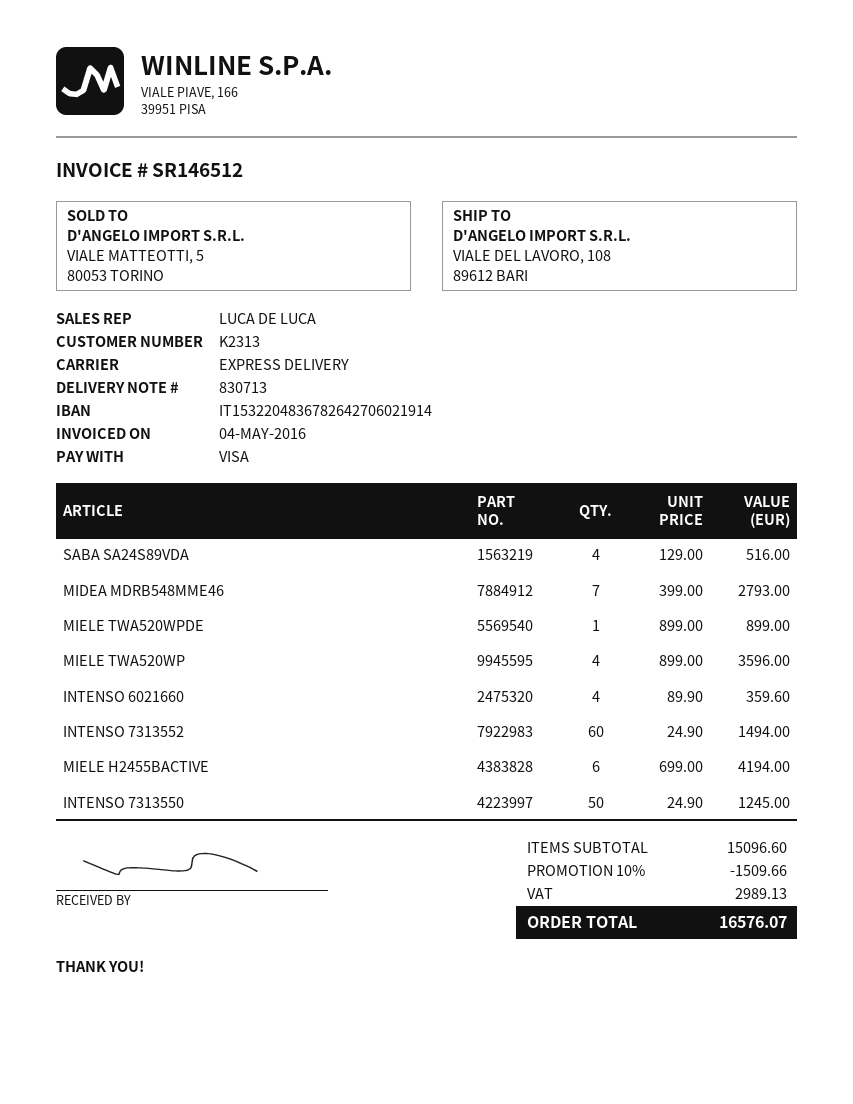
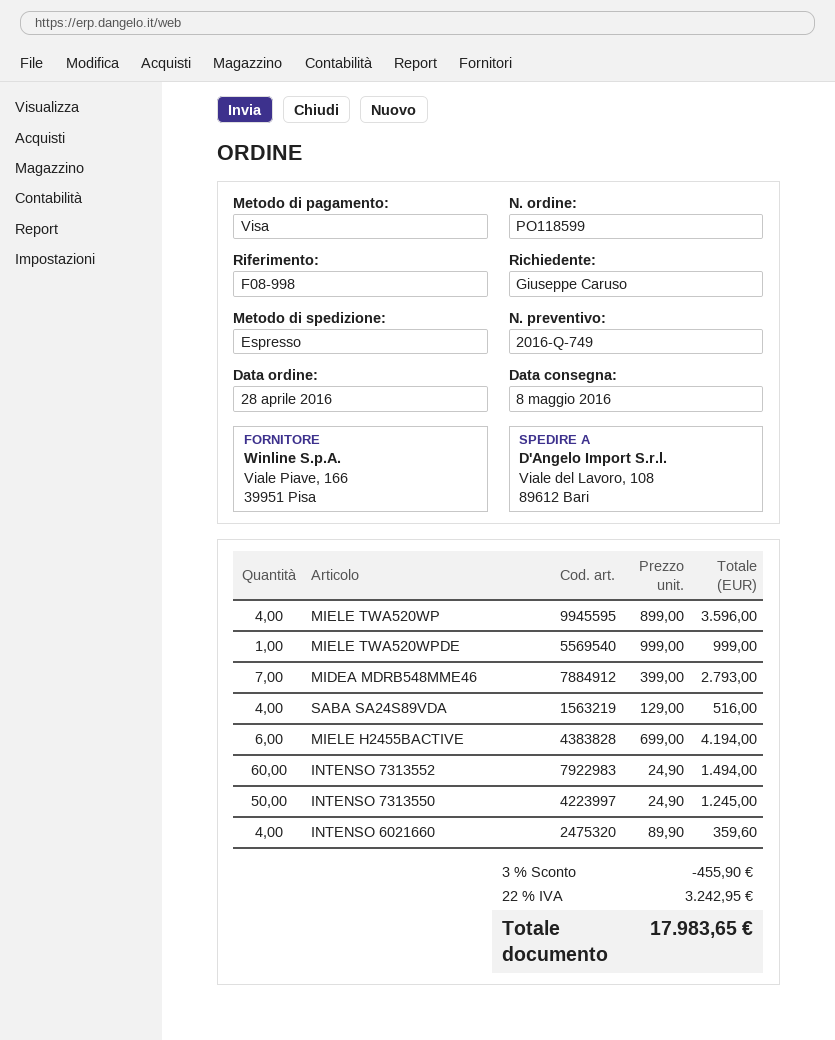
MIELE TWA520WPDE: 1 x 899.00 = 899.00 -> 1 x 999.00 = 999.00
discount: 10% = 1509.66 -> 3% = 455.90
tax: 2989.13 -> 3242.95
total: 16576.07 -> 17983.65

